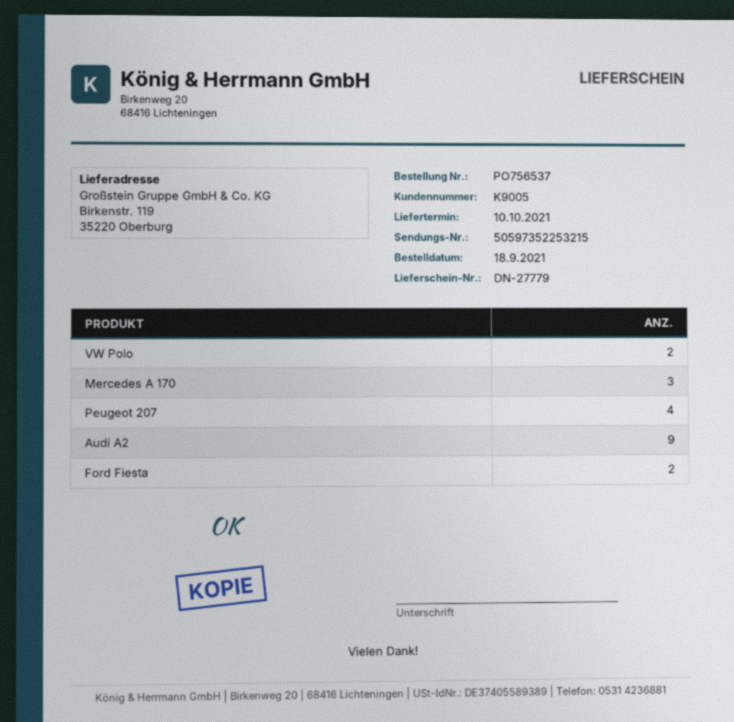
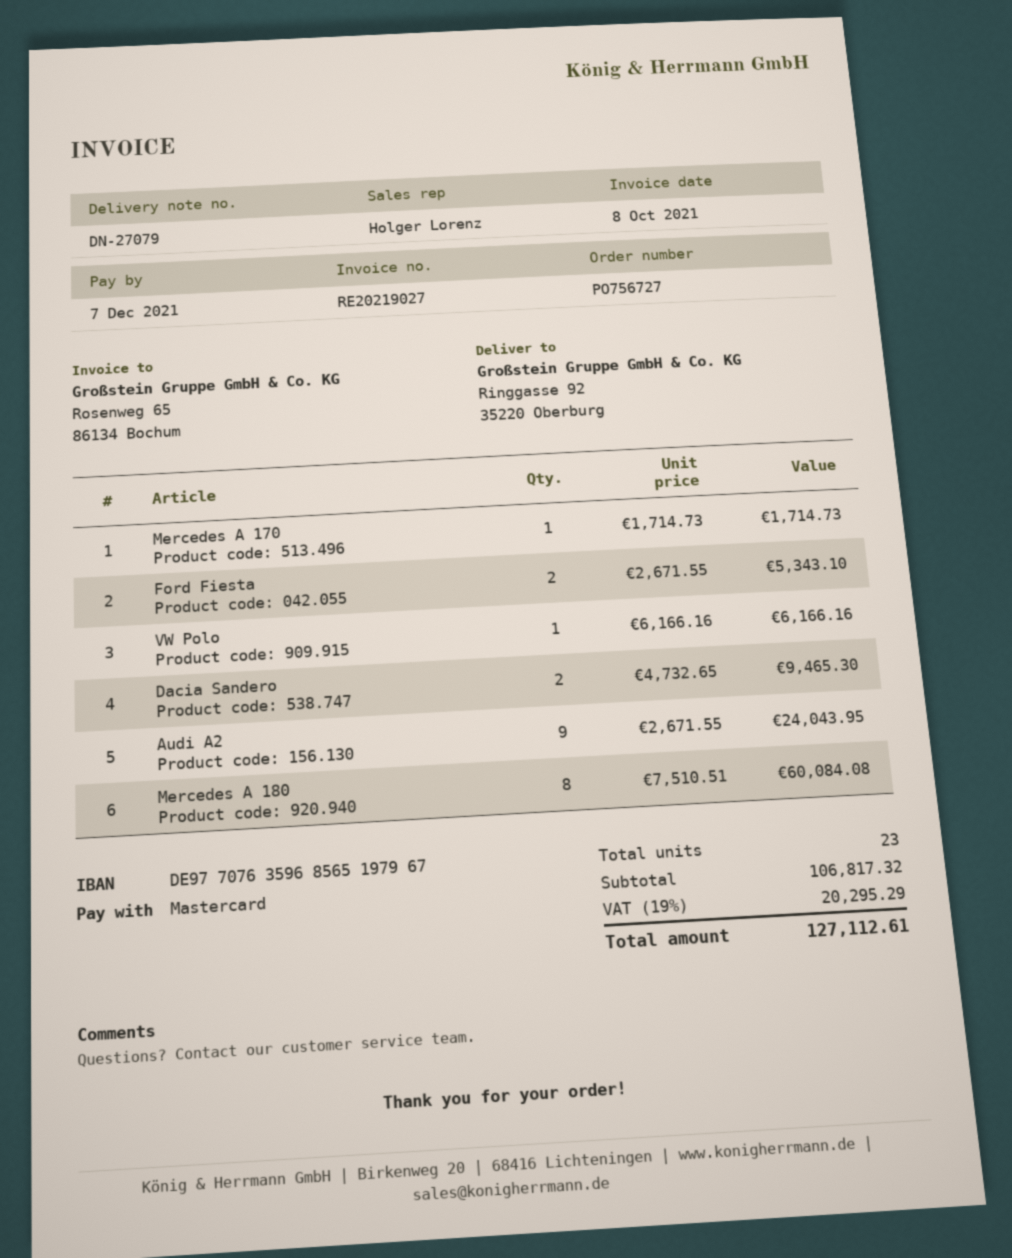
order number: PO756537 -> PO756727
delivery note number: DN-27779 -> DN-27079
ship to: Birkenstr. 119, 35220 Oberburg -> Ringgasse 92, 35220 Oberburg
VW Polo: 2 -> 1
Mercedes A 170: 3 -> 1
Peugeot 207: 4 -> none
Dacia Sandero: none -> 2
Mercedes A 180: none -> 8

